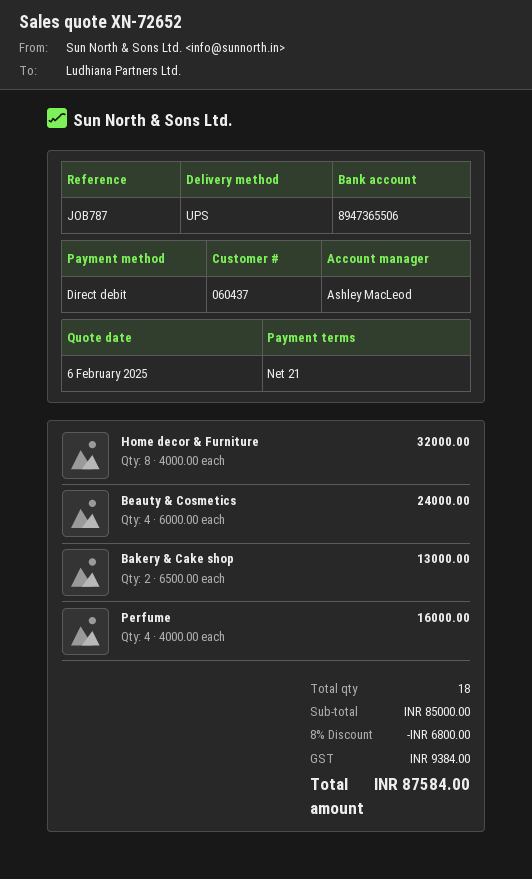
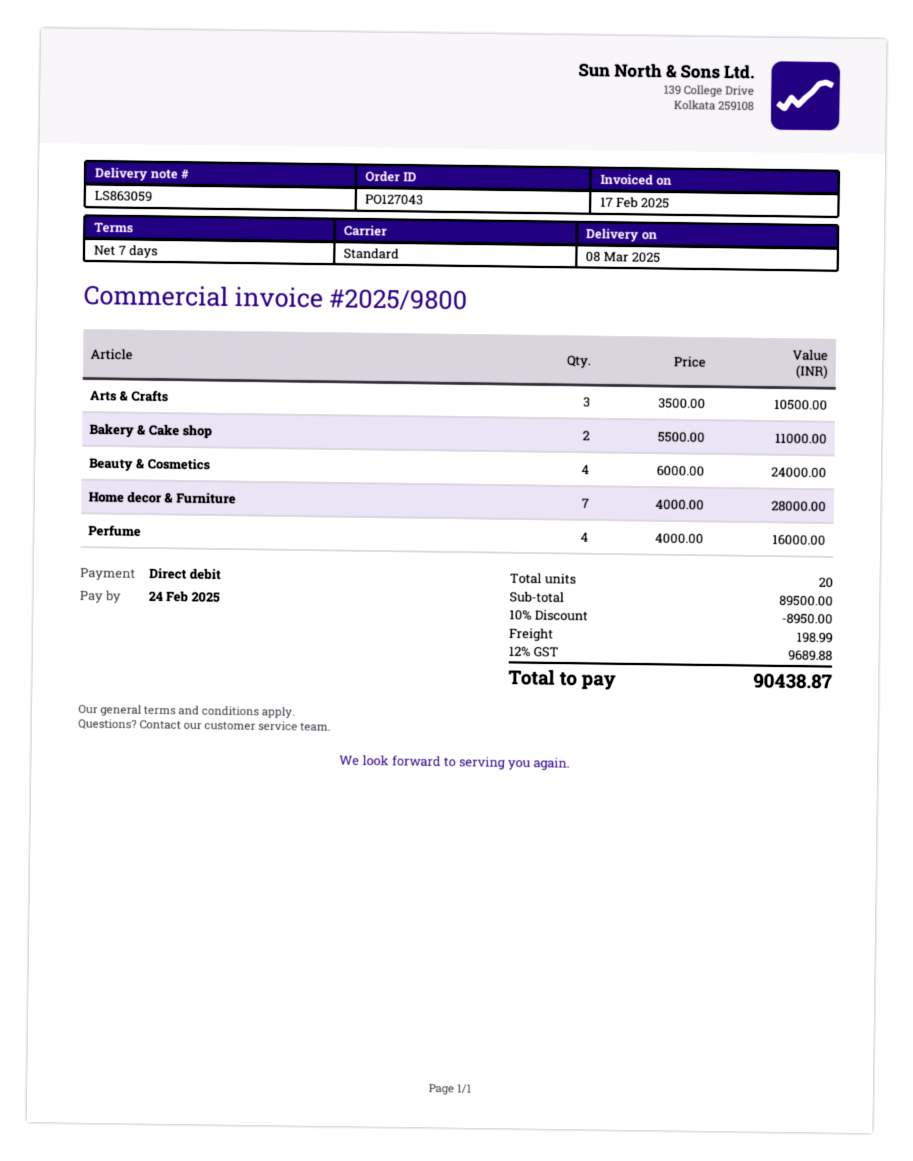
payment terms: 21 days -> 7 days
shipping method: UPS -> standard
Home decor & Furniture: 8 x 4000.00 = 32000.00 -> 7 x 4000.00 = 28000.00
Bakery & Cake shop: 2 x 6500.00 = 13000.00 -> 2 x 5500.00 = 11000.00
Arts & Crafts: none -> 3 x 3500.00 = 10500.00
total quantity: 18 -> 20
subtotal: 85000.00 -> 89500.00
discount: 8% = 6800.00 -> 10% = 8950.00
shipping: none -> 198.99
tax: 9384.00 -> 9689.88
total: 87584.00 -> 90438.87

